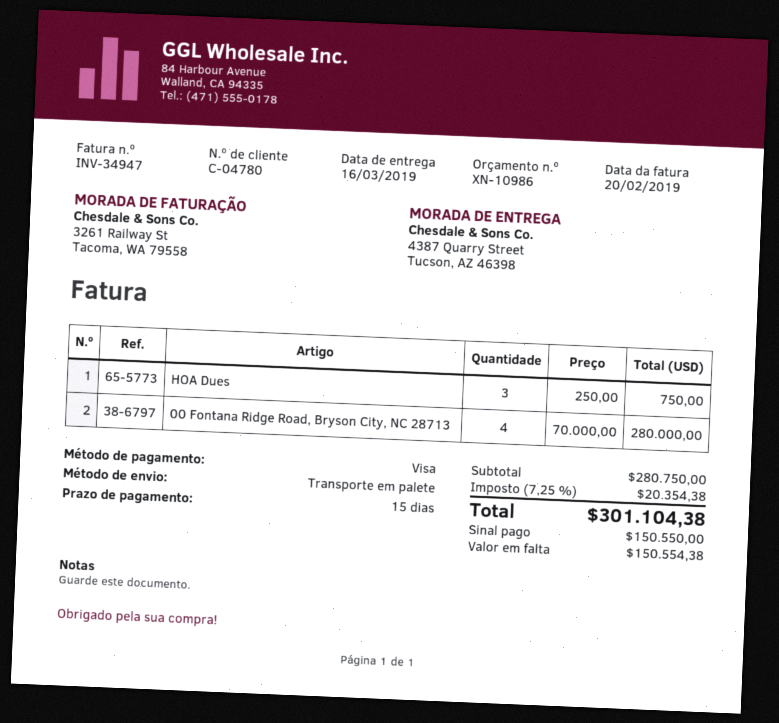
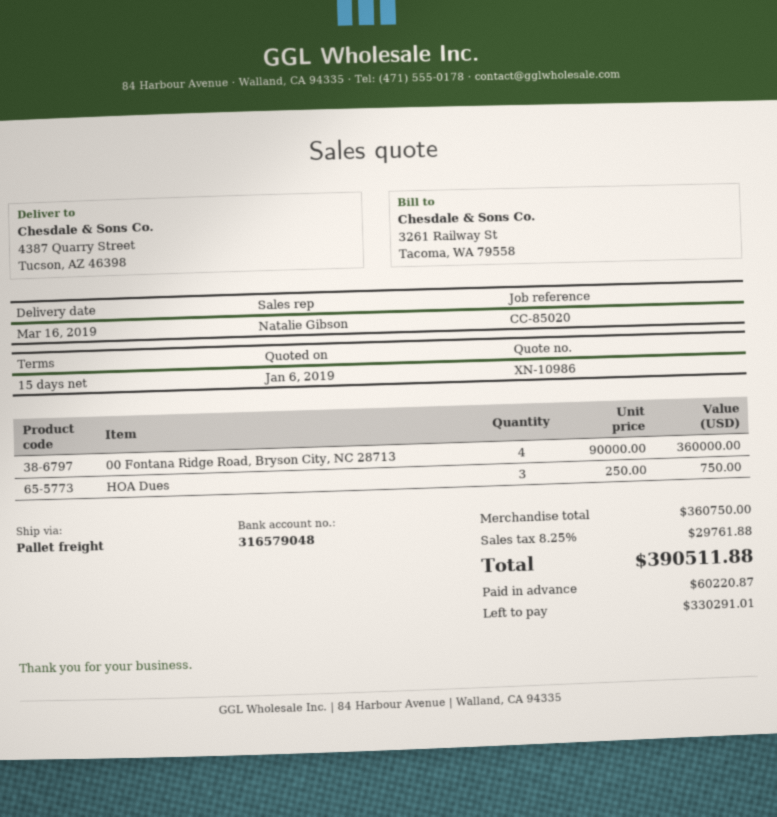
00 Fontana Ridge Road, Bryson City, NC 28713: 4 x 70000.00 = 280000.00 -> 4 x 90000.00 = 360000.00
subtotal: 280750.00 -> 360750.00
tax: 7.25% = 20354.38 -> 8.25% = 29761.88
total: 301104.38 -> 390511.88
deposit: 150550.00 -> 60220.87
balance: 150554.38 -> 330291.01

